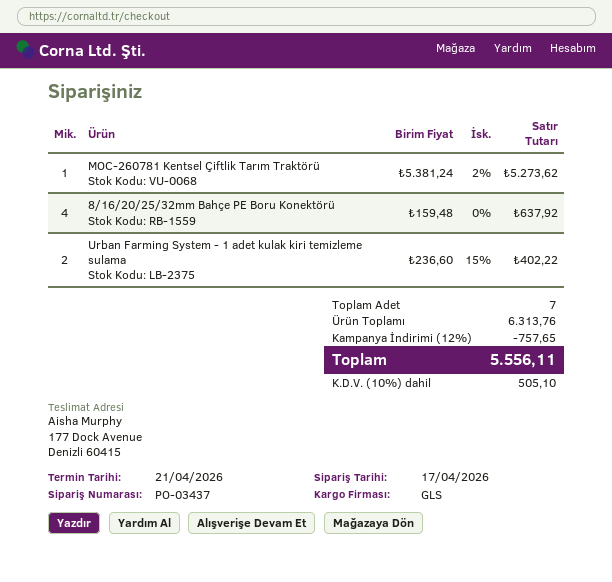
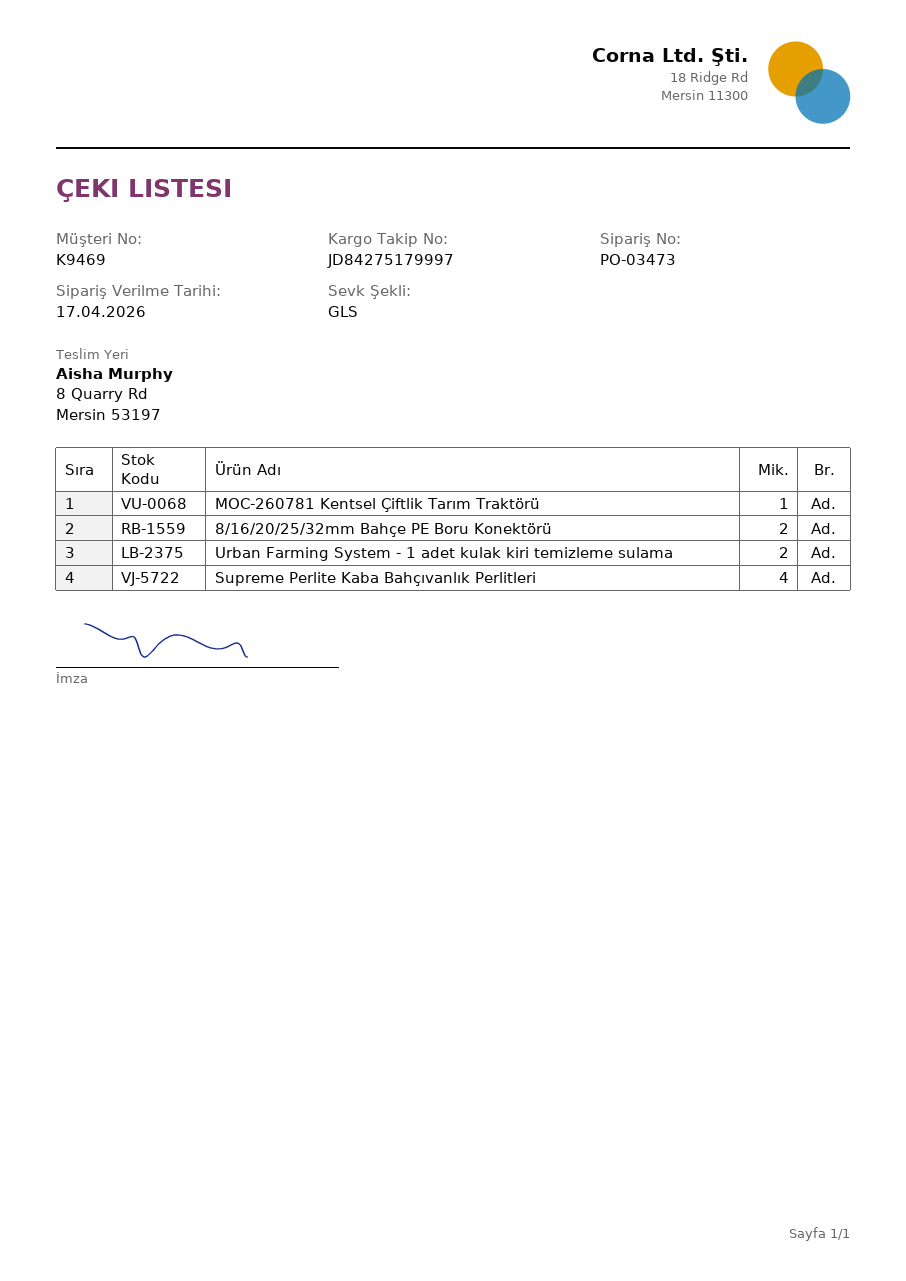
order number: PO-03437 -> PO-03473
ship to: 177 Dock Avenue, Denizli 60415 -> 8 Quarry Rd, Mersin 53197
8/16/20/25/32mm Bahçe PE Boru Konektörü: 4 -> 2
Supreme Perlite Kaba Bahçıvanlık Perlitleri: none -> 4

